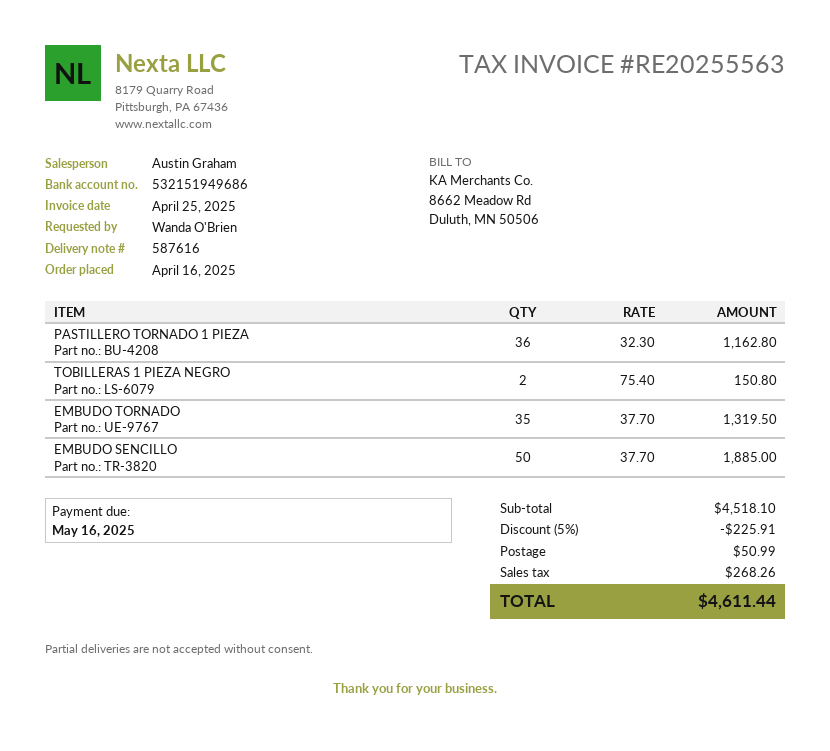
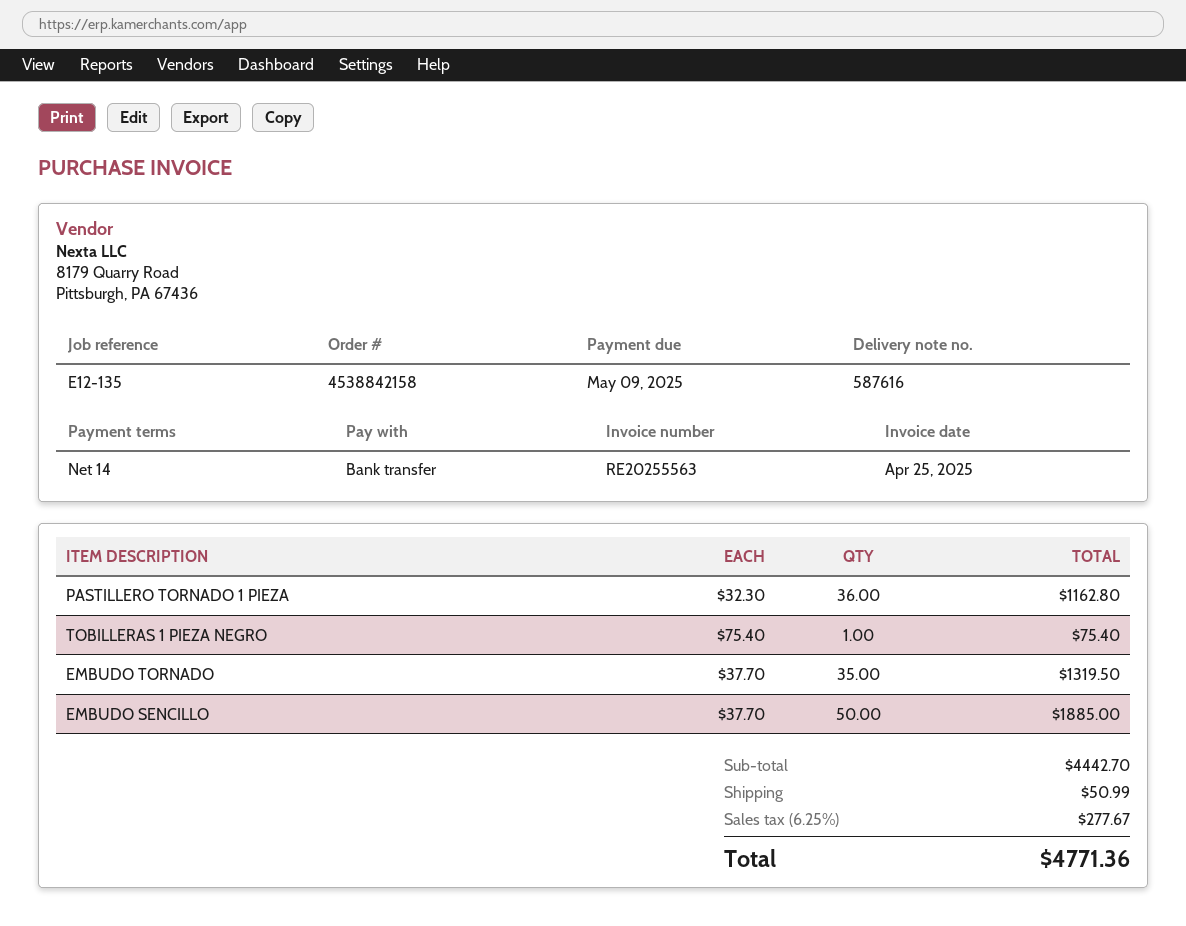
due date: 2025-05-16 -> 2025-05-09
TOBILLERAS 1 PIEZA NEGRO: 2 x 75.40 = 150.80 -> 1 x 75.40 = 75.40
subtotal: 4518.10 -> 4442.70
discount: 5% = 225.91 -> none
tax: 268.26 -> 277.67
total: 4611.44 -> 4771.36

